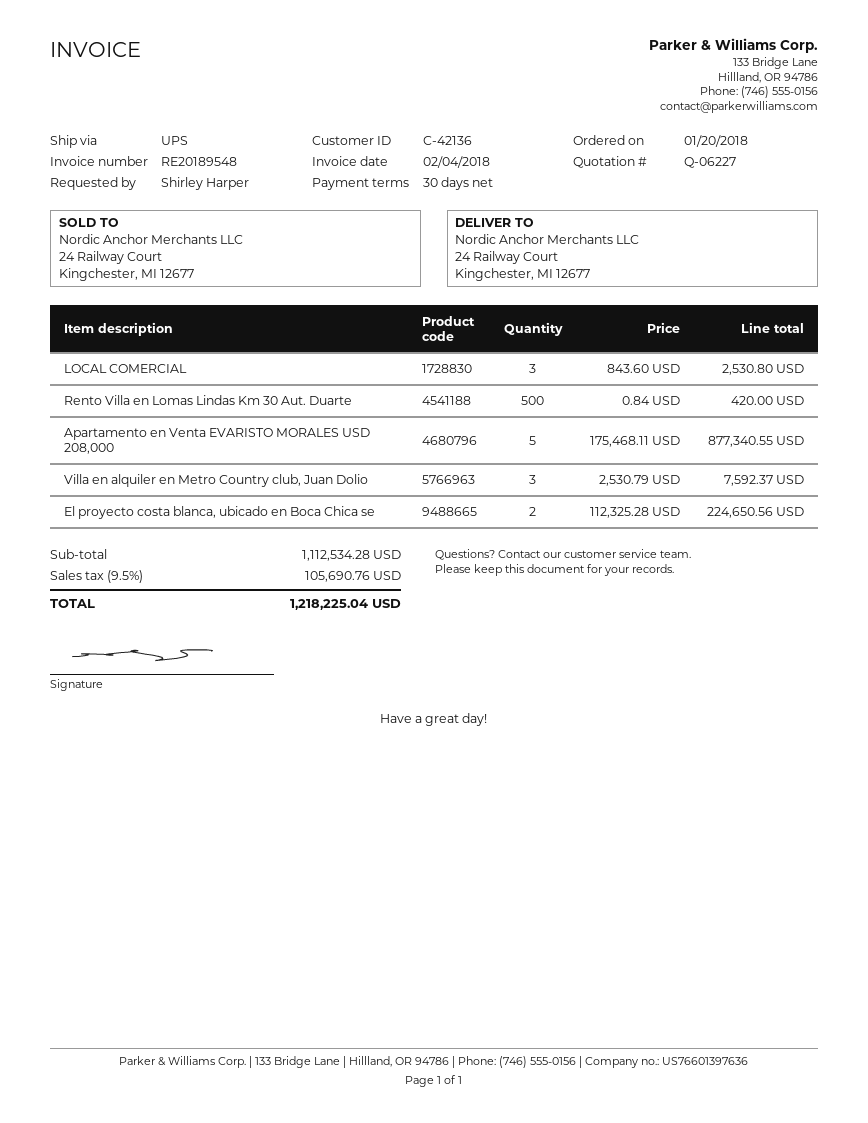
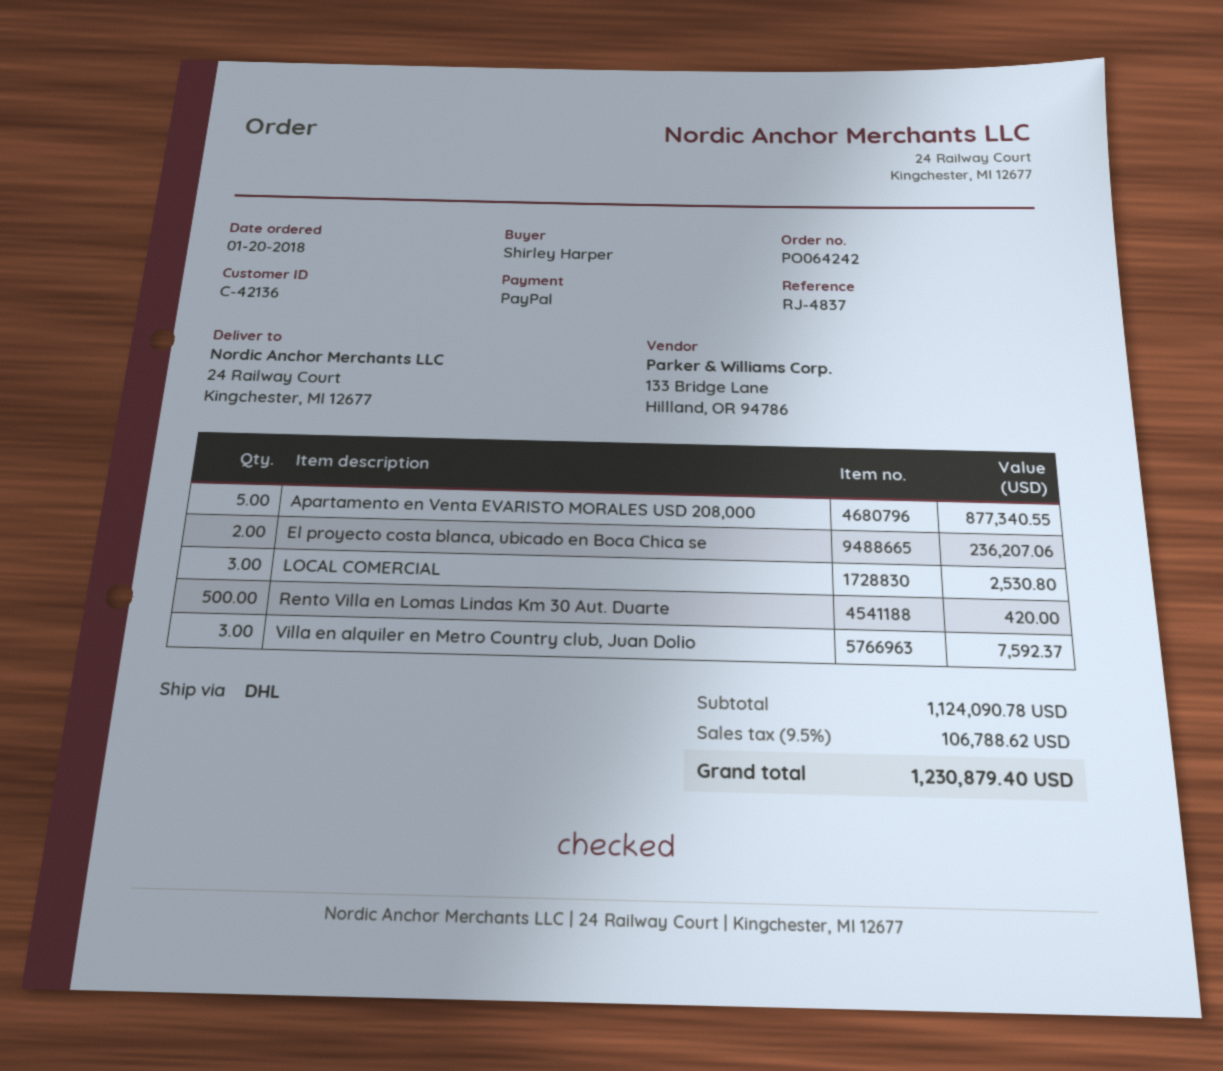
shipping method: UPS -> DHL
El proyecto costa blanca, ubicado en Boca Chica se: 2 for 224650.56 -> 2 for 236207.06
subtotal: 1112534.28 -> 1124090.78
tax: 9.5% = 105690.76 -> 9.5% = 106788.62
total: 1218225.04 -> 1230879.40

